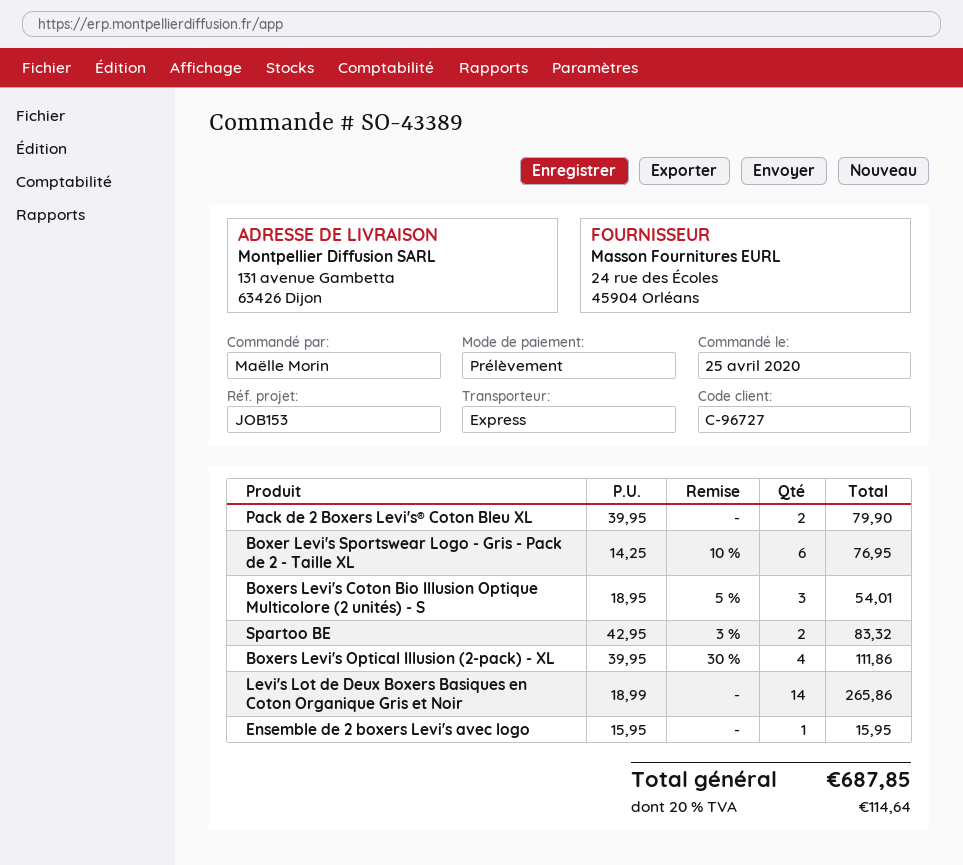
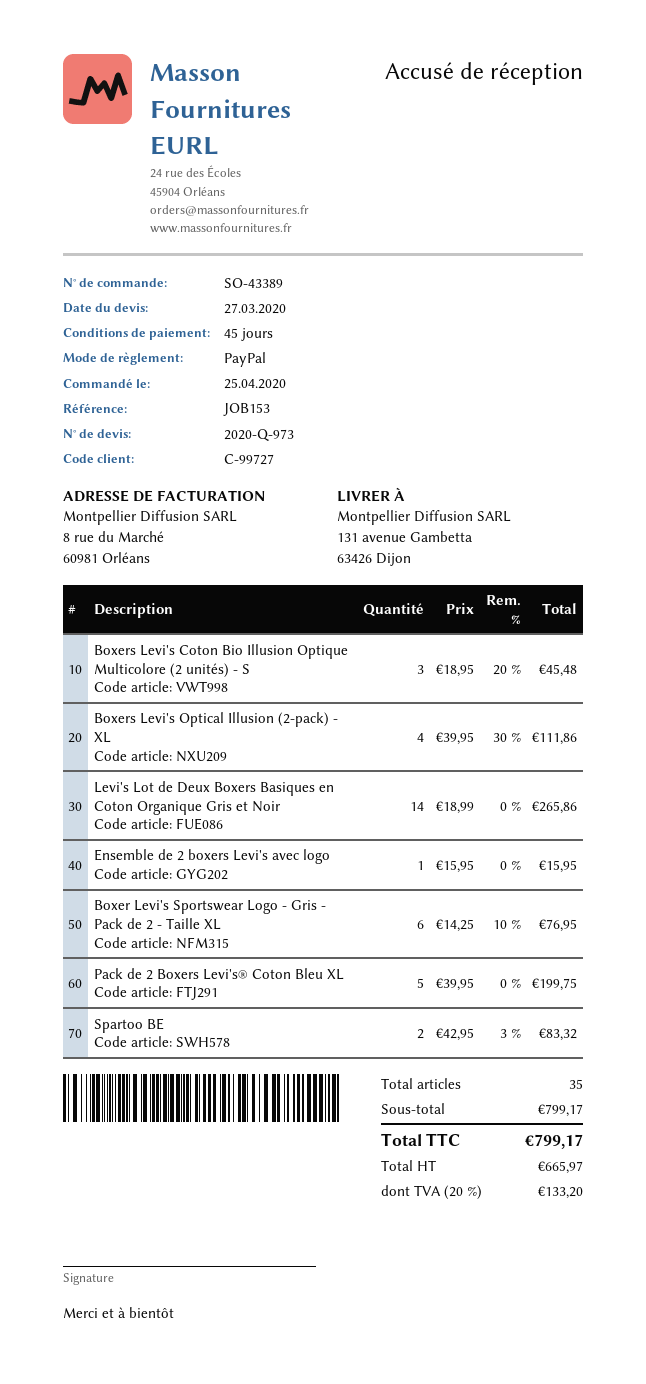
customer number: C-96727 -> C-99727
payment method: direct debit -> PayPal
Pack de 2 Boxers Levi's® Coton Bleu XL: 2 x 39.95 = 79.90 -> 5 x 39.95 = 199.75
Boxers Levi's Coton Bio Illusion Optique Multicolore (2 unités) - S: 3 x 18.95 - 5% = 54.01 -> 3 x 18.95 - 20% = 45.48
tax: 20% = 114.64 -> 20% = 133.20
total: 687.85 -> 799.17

